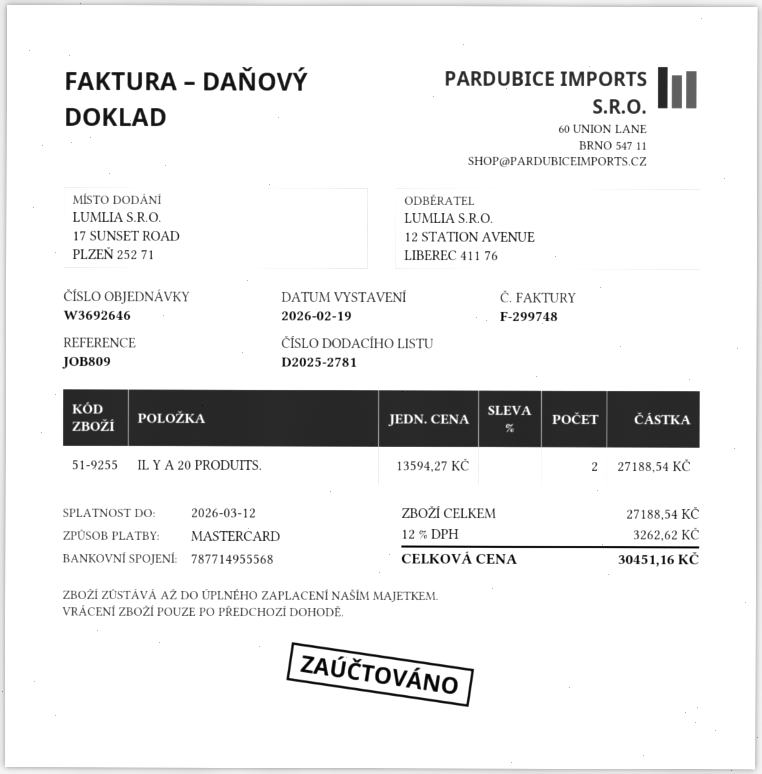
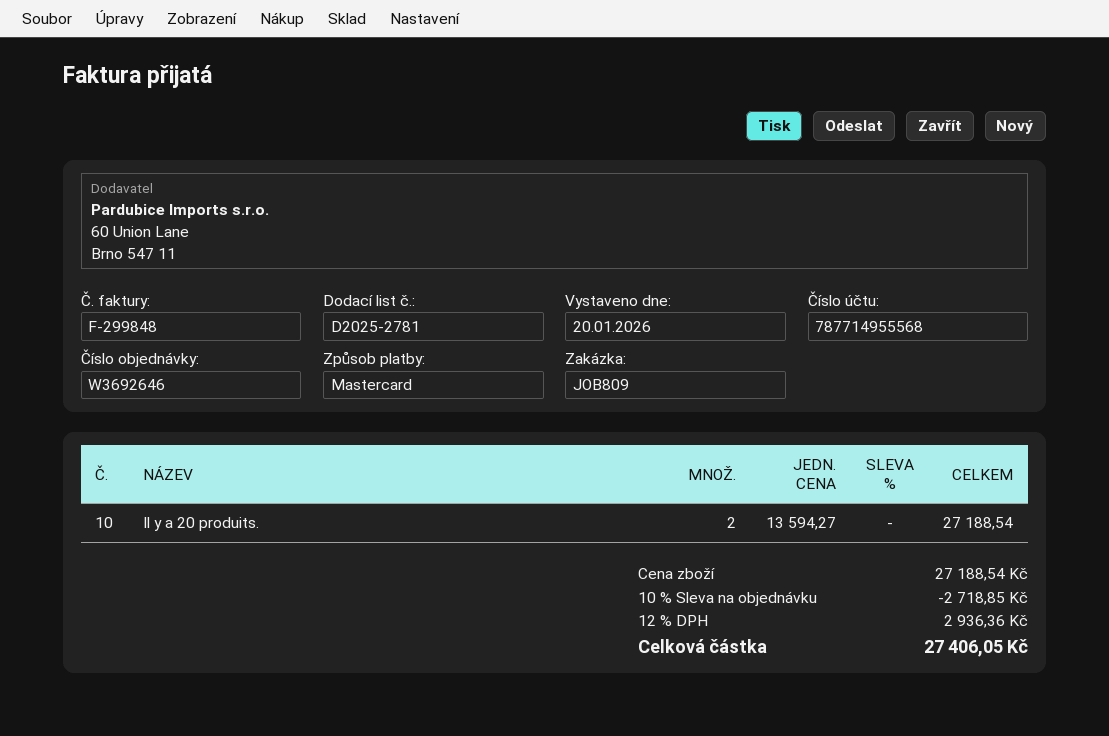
invoice number: F-299748 -> F-299848
invoice date: 2026-02-19 -> 2026-01-20
discount: none -> 10% = 2718.85
tax: 12% = 3262.62 -> 12% = 2936.36
total: 30451.16 -> 27406.05

